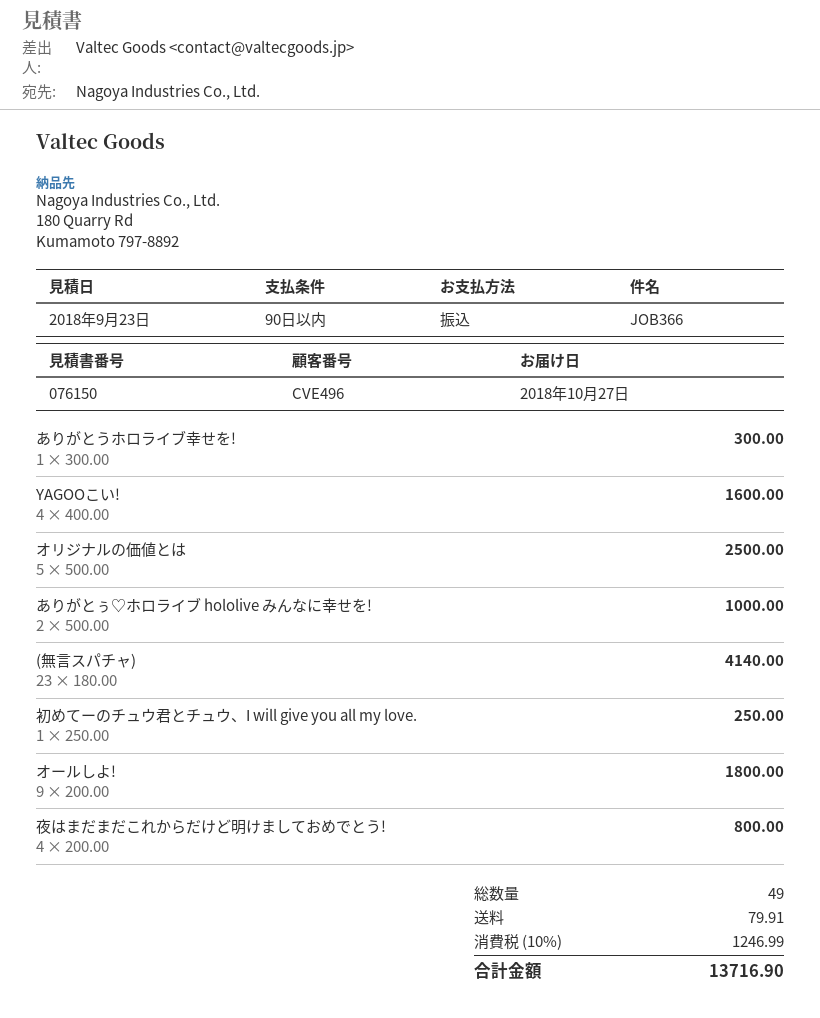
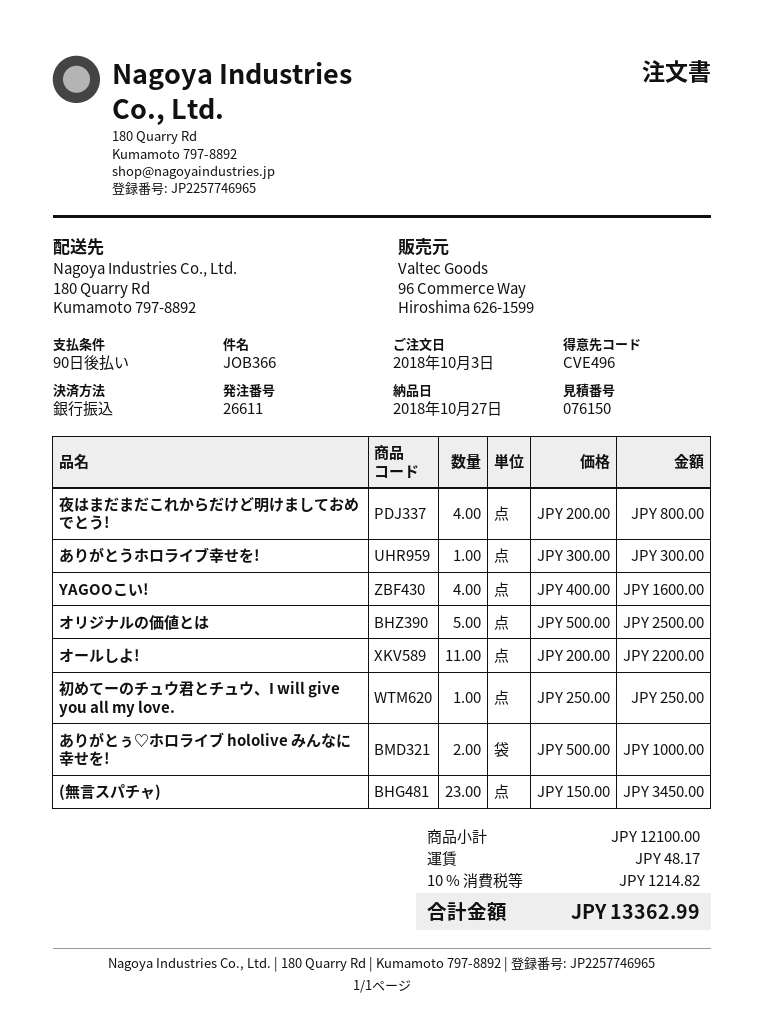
(無言スパチャ): 23 x 180.00 = 4140.00 -> 23 x 150.00 = 3450.00
オールしよ!: 9 x 200.00 = 1800.00 -> 11 x 200.00 = 2200.00
shipping: 79.91 -> 48.17
tax: 10% = 1246.99 -> 10% = 1214.82
total: 13716.90 -> 13362.99

